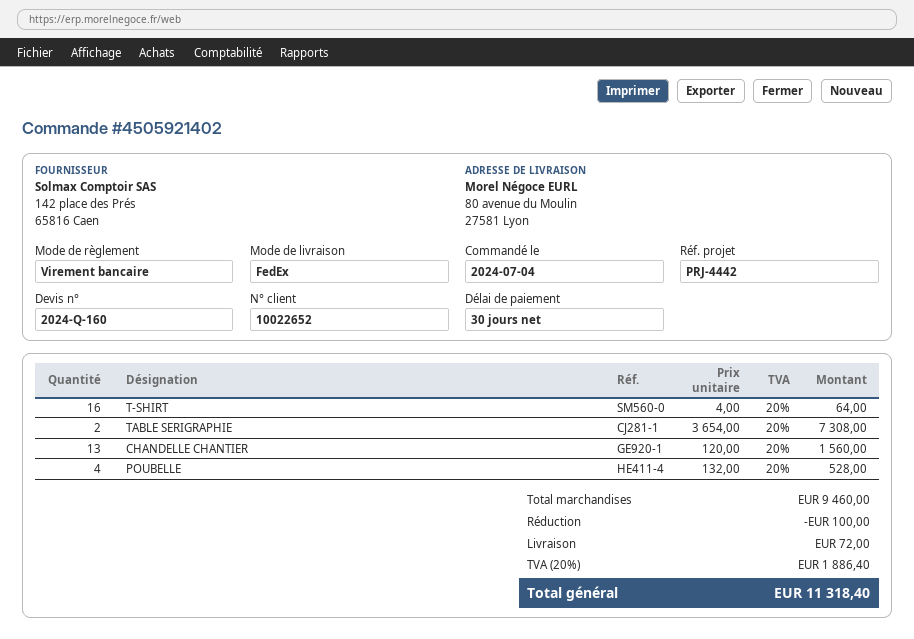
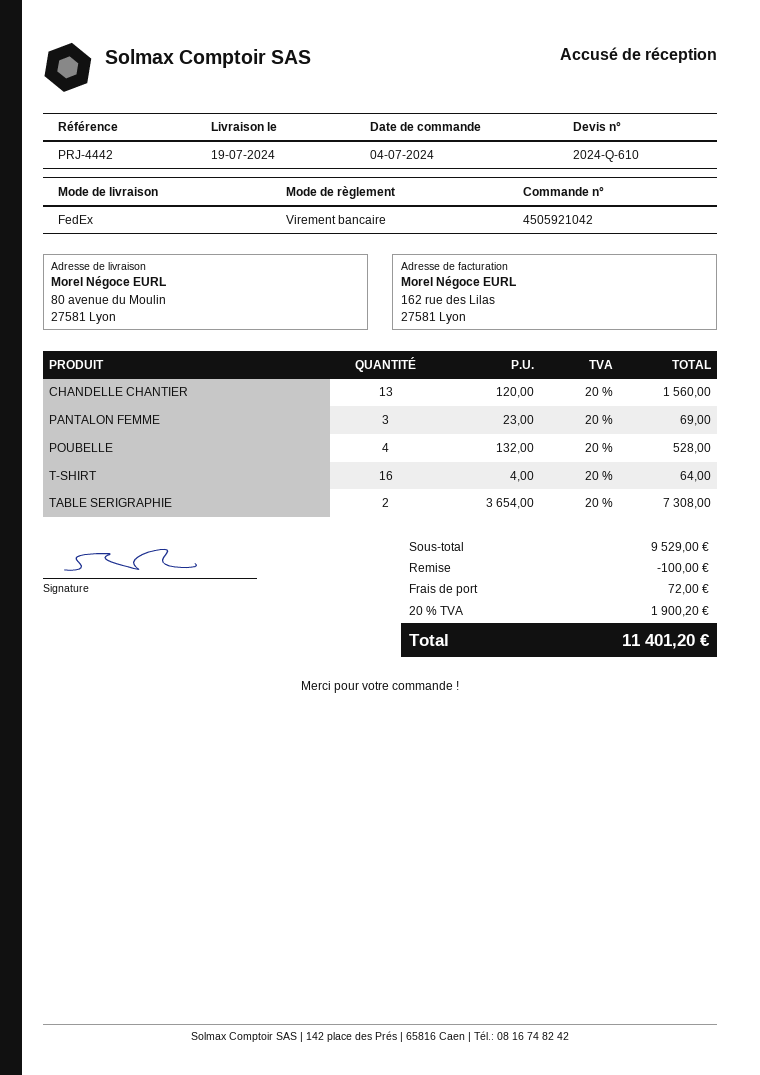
quote number: 2024-Q-160 -> 2024-Q-610
order number: 4505921402 -> 4505921042
PANTALON FEMME: none -> 3 x 23.00 = 69.00
subtotal: 9460.00 -> 9529.00
tax: 20% = 1886.40 -> 20% = 1900.20
total: 11318.40 -> 11401.20

